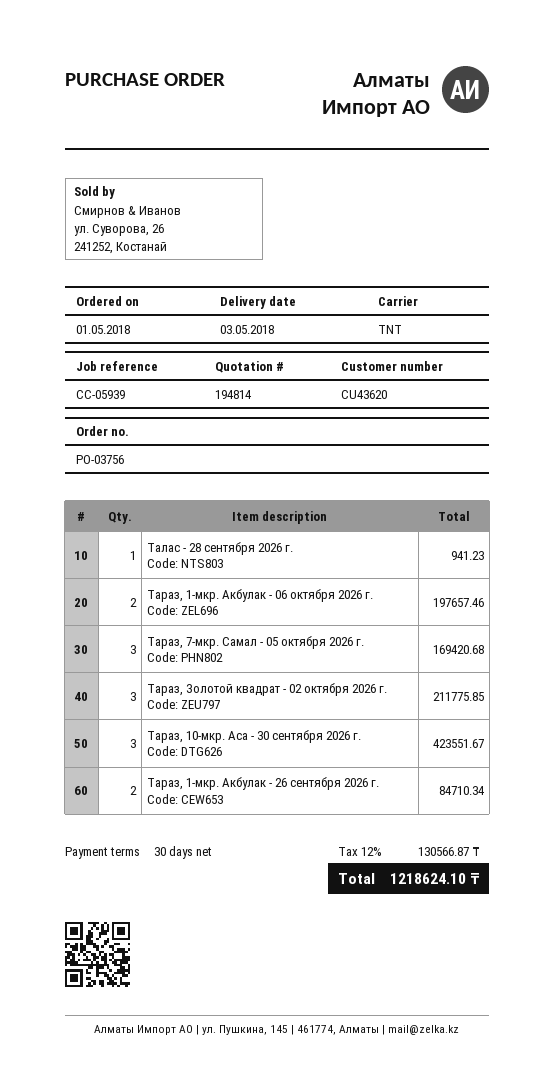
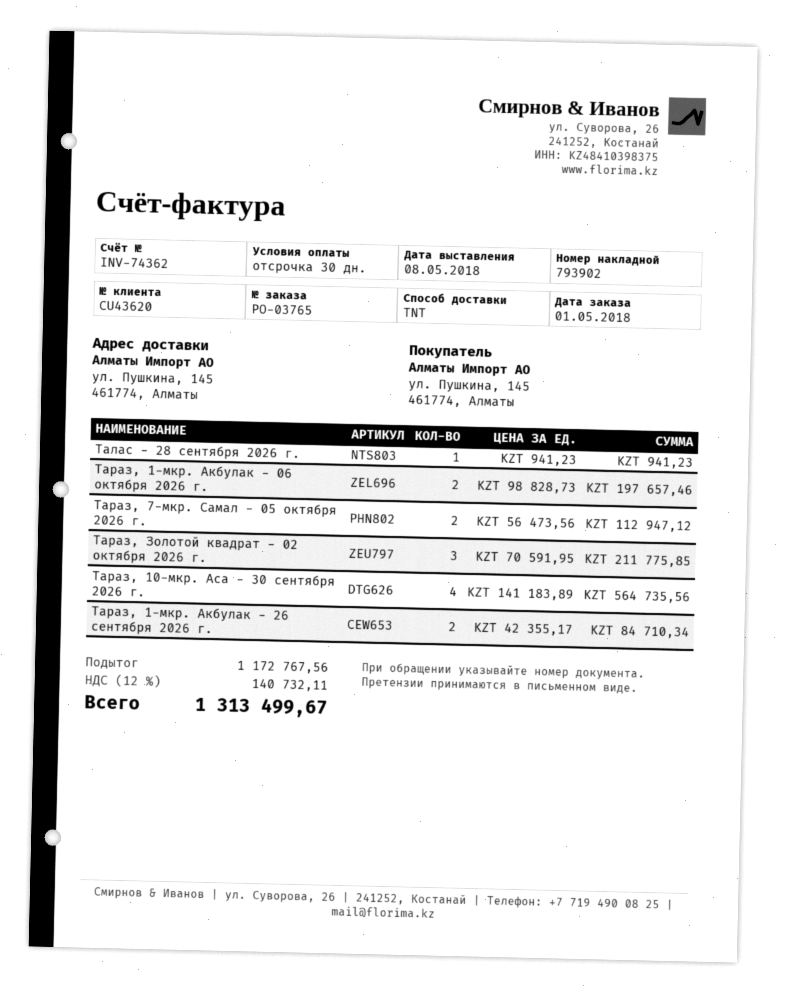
order number: PO-03756 -> PO-03765
Тараз, 7-мкр. Самал - 05 октября 2026 г.: 3 for 169420.68 -> 2 for 112947.12
Тараз, 10-мкр. Аса - 30 сентября 2026 г.: 3 for 423551.67 -> 4 for 564735.56
tax: 12% = 130566.87 -> 12% = 140732.11
total: 1218624.10 -> 1313499.67

